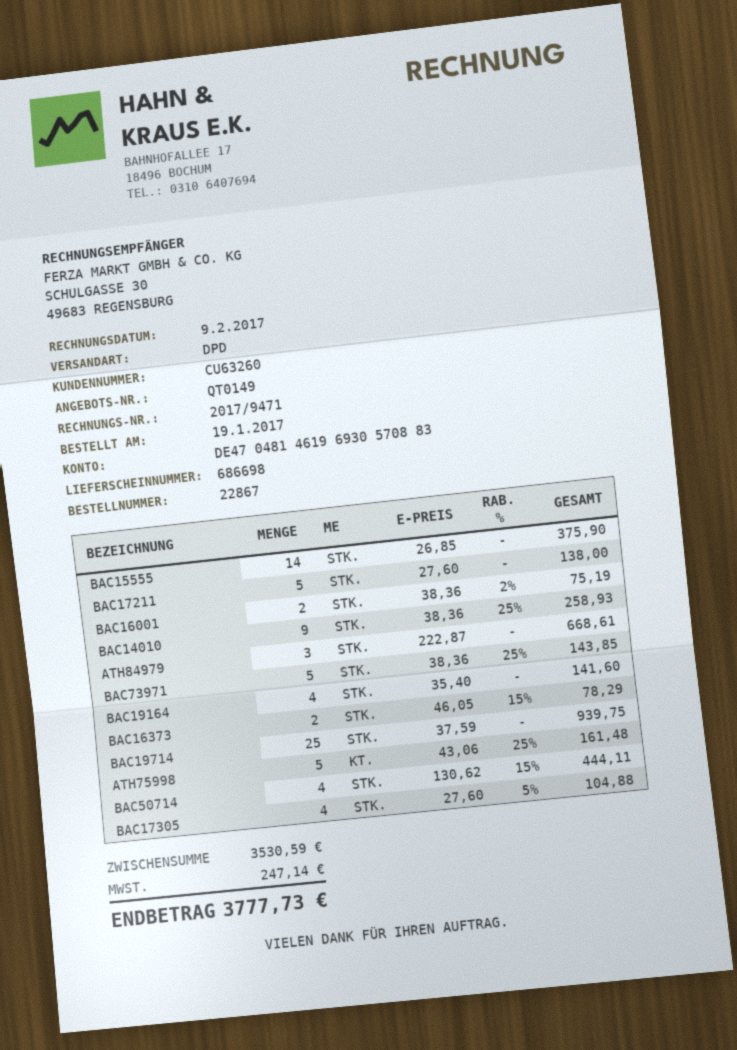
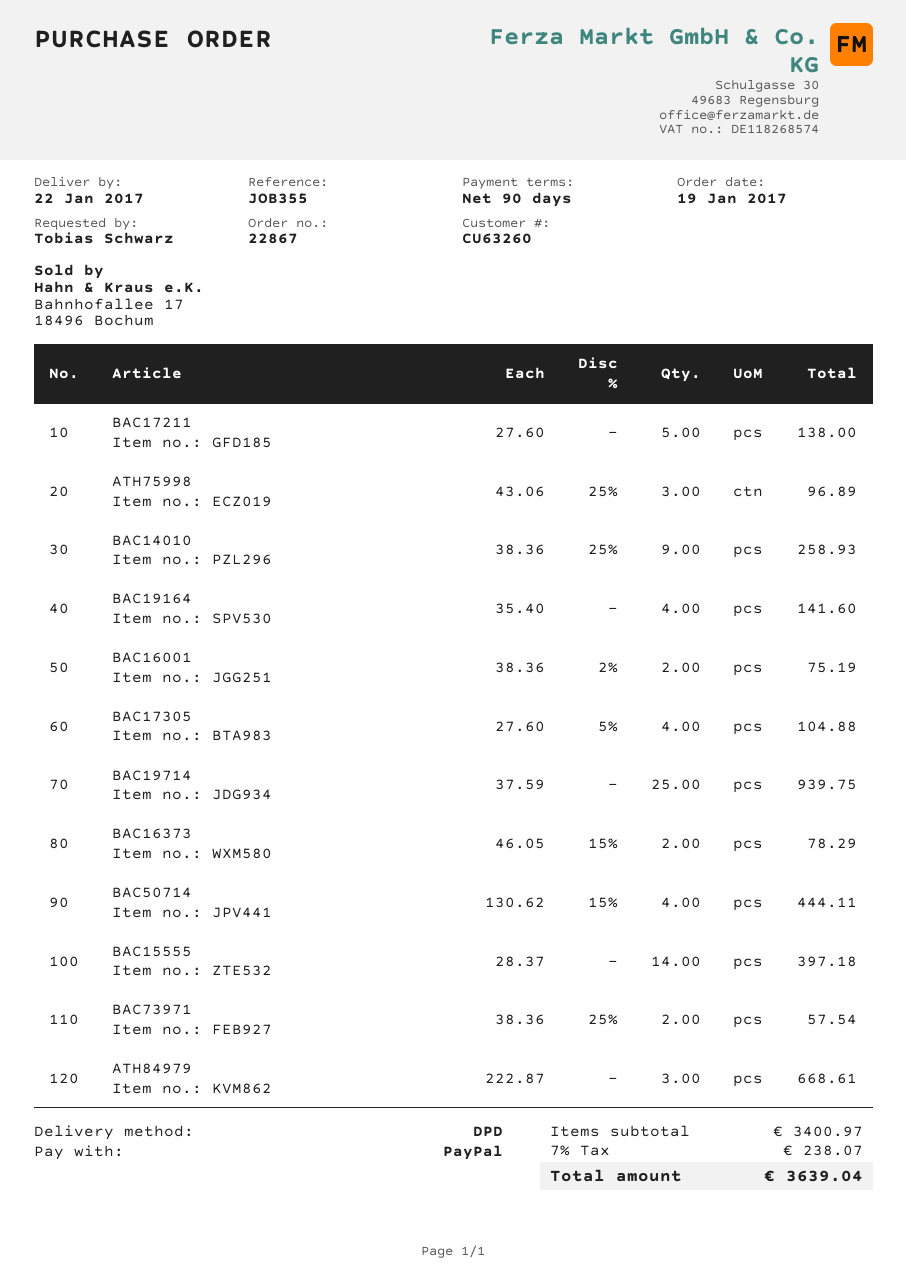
BAC15555: 14 x 26.85 = 375.90 -> 14 x 28.37 = 397.18
BAC73971: 5 x 38.36 - 25% = 143.85 -> 2 x 38.36 - 25% = 57.54
ATH75998: 5 x 43.06 - 25% = 161.48 -> 3 x 43.06 - 25% = 96.89
subtotal: 3530.59 -> 3400.97
tax: 247.14 -> 238.07
total: 3777.73 -> 3639.04

